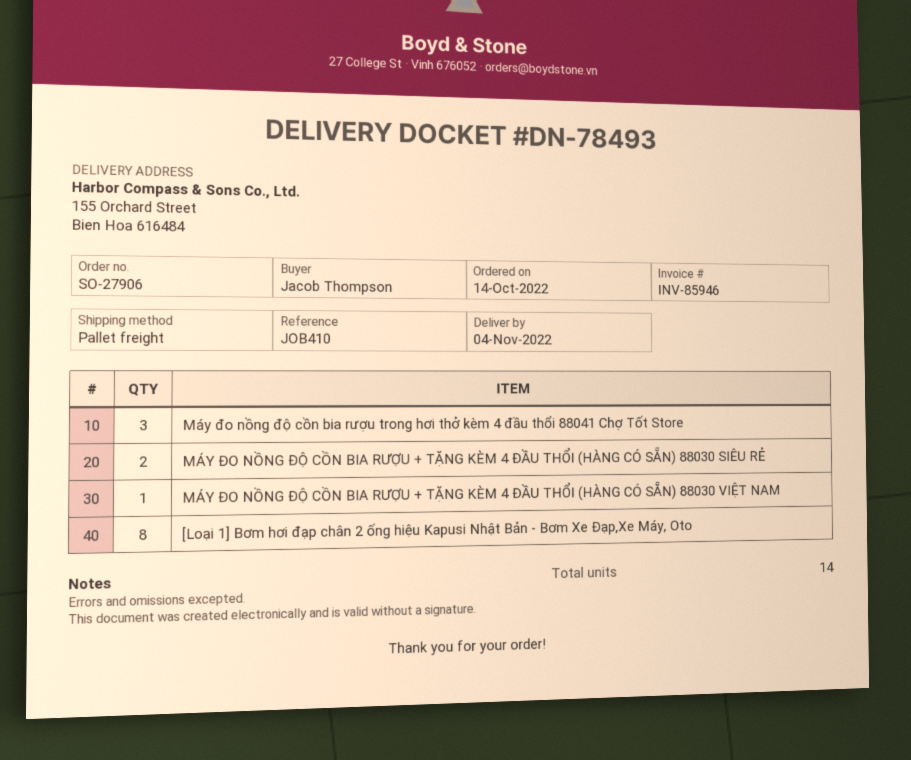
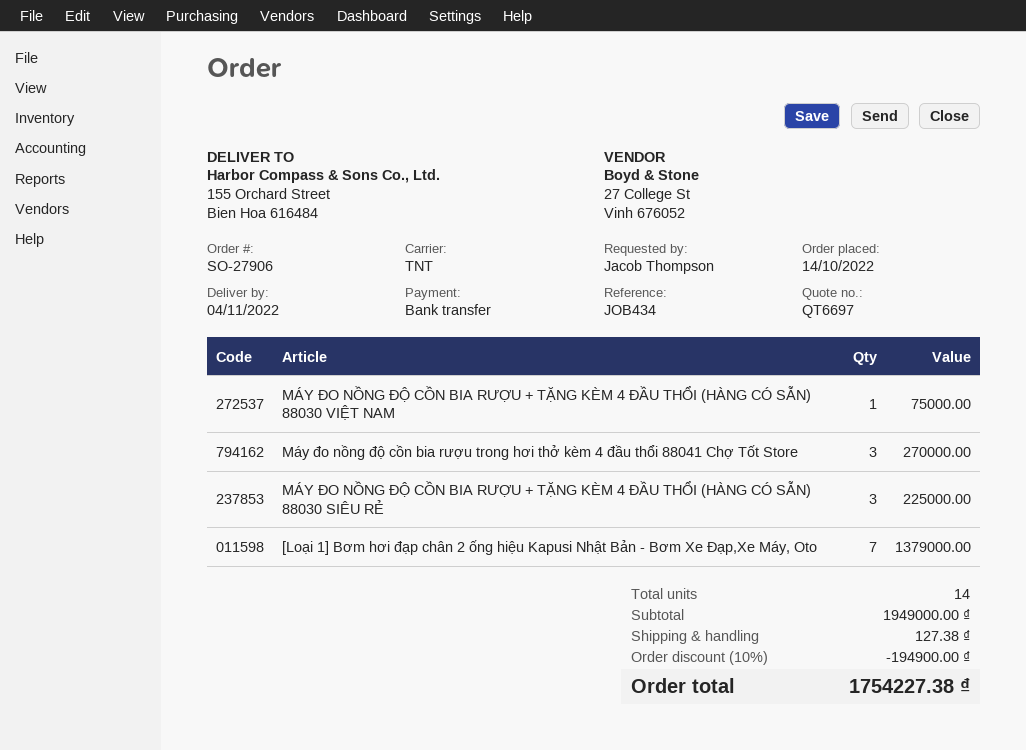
reference: JOB410 -> JOB434
shipping method: pallet freight -> TNT
MÁY ĐO NỒNG ĐỘ CỒN BIA RƯỢU + TẶNG KÈM 4 ĐẦU THỔI (HÀNG CÓ SẴN) 88030 SIÊU RẺ: 2 -> 3
[Loại 1] Bơm hơi đạp chân 2 ống hiệu Kapusi Nhật Bản - Bơm Xe Đạp,Xe Máy, Oto: 8 -> 7

